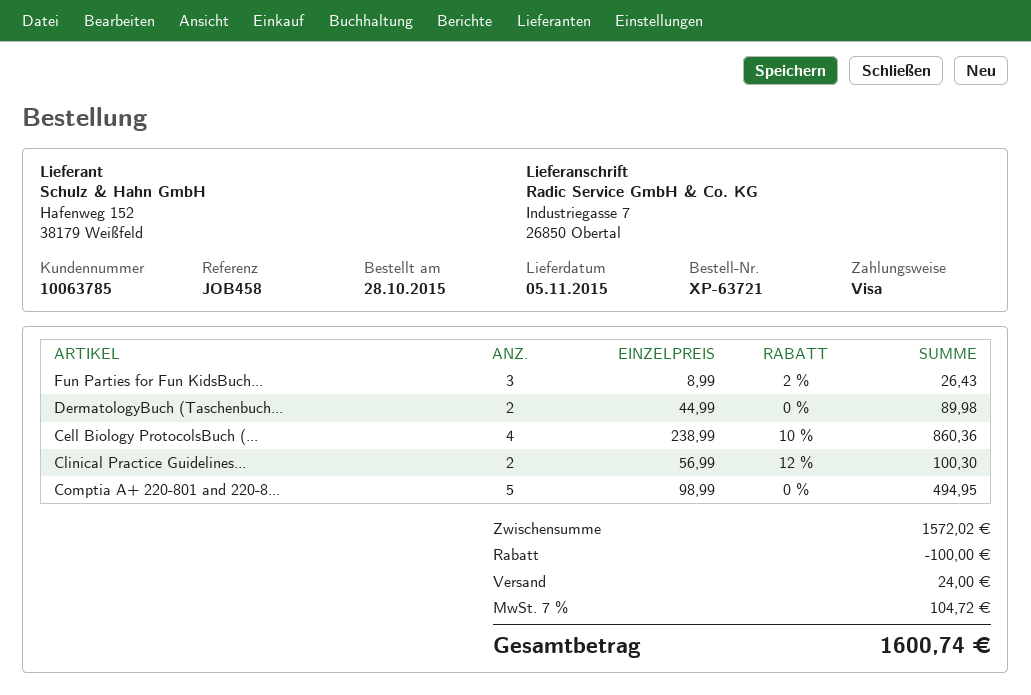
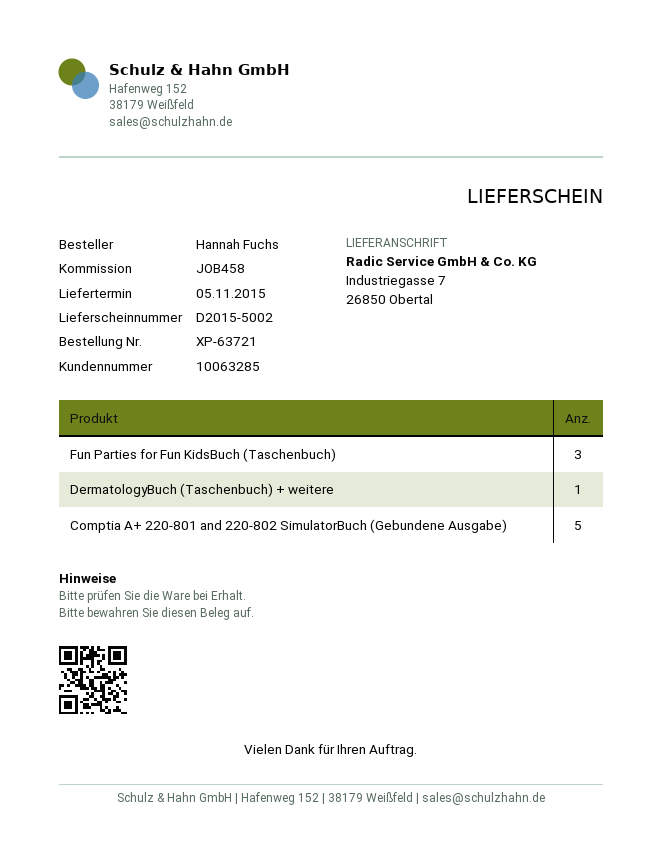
customer number: 10063785 -> 10063285
DermatologyBuch (Taschenbuch...: 2 -> 1
Cell Biology ProtocolsBuch (...: 4 -> none
Clinical Practice Guidelines...: 2 -> none

